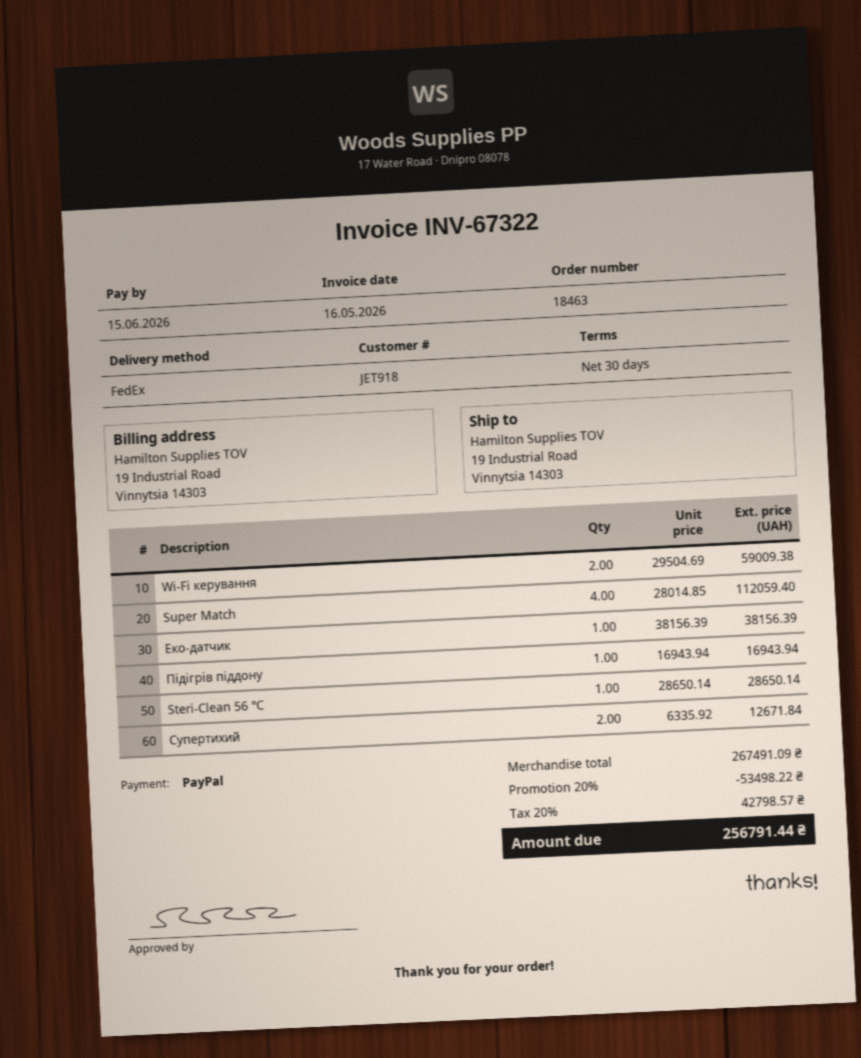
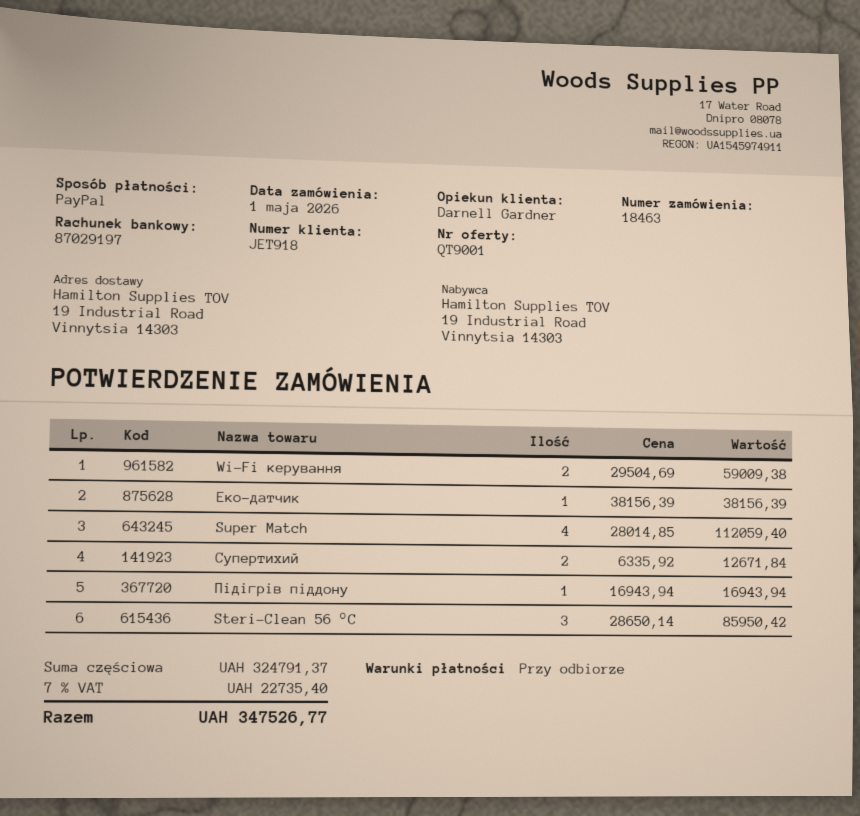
payment terms: 30 days -> on receipt
Steri-Clean 56 °C: 1 x 28650.14 = 28650.14 -> 3 x 28650.14 = 85950.42
subtotal: 267491.09 -> 324791.37
discount: 20% = 53498.22 -> none
tax: 20% = 42798.57 -> 7% = 22735.40
total: 256791.44 -> 347526.77

